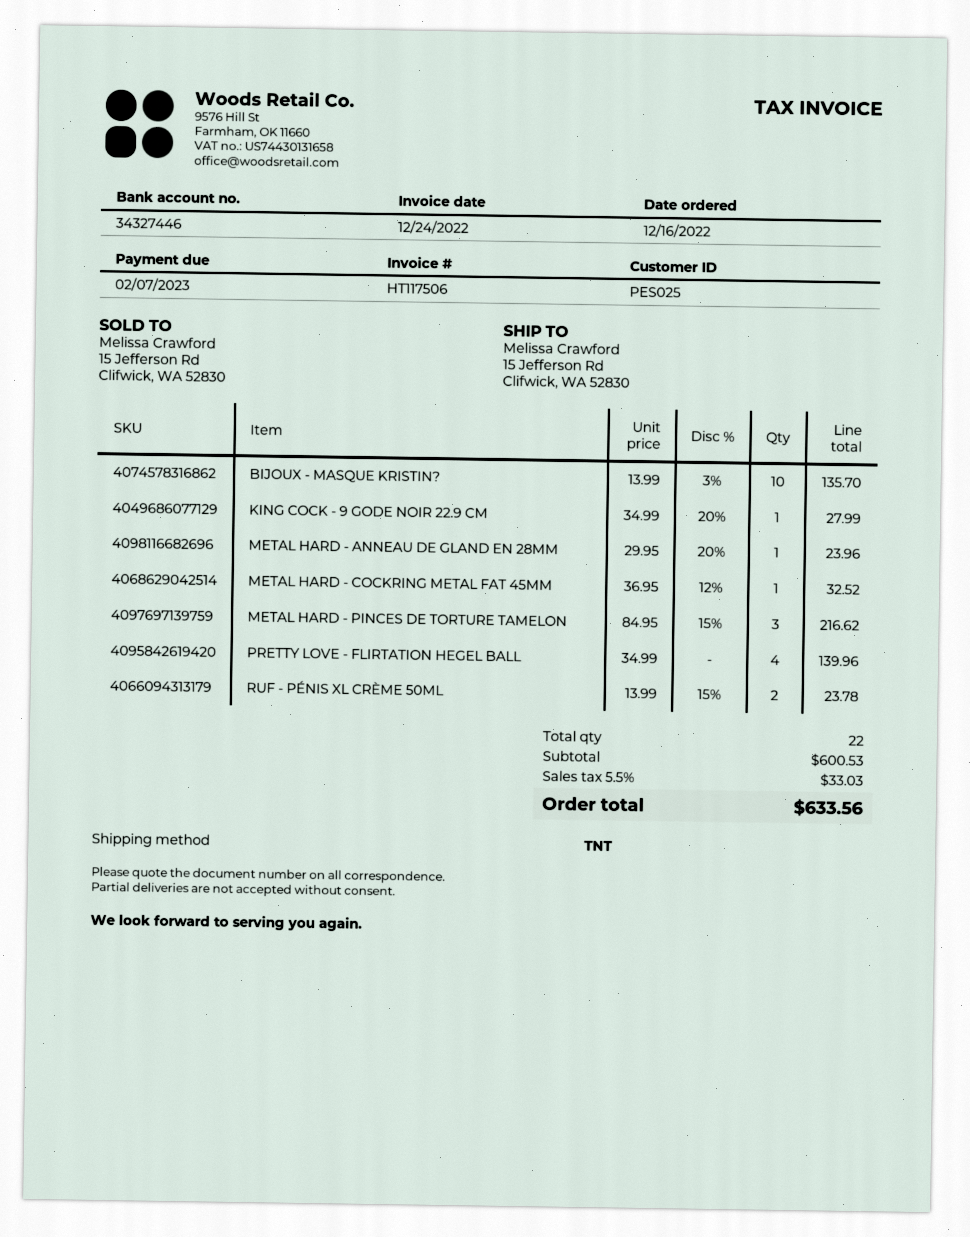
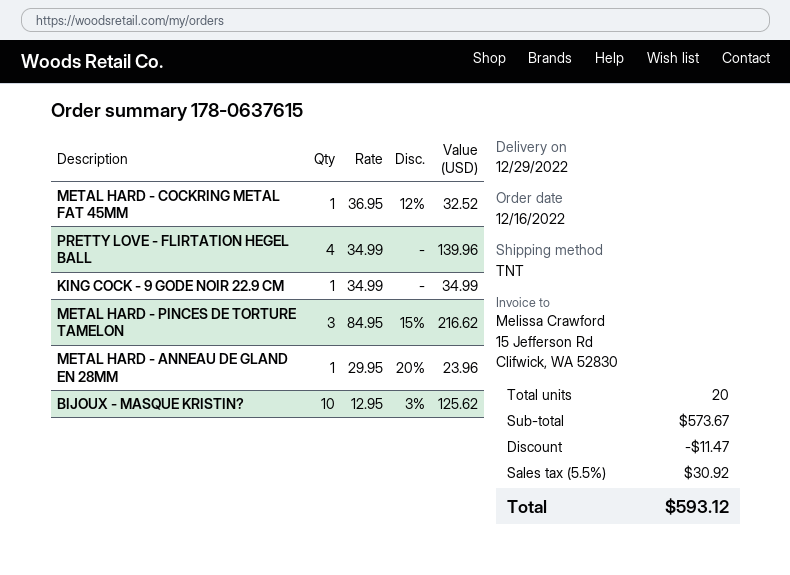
BIJOUX - MASQUE KRISTIN?: 10 x 13.99 - 3% = 135.70 -> 10 x 12.95 - 3% = 125.62
KING COCK - 9 GODE NOIR 22.9 CM: 1 x 34.99 - 20% = 27.99 -> 1 x 34.99 = 34.99
RUF - PÉNIS XL CRÈME 50ML: 2 x 13.99 - 15% = 23.78 -> none
total quantity: 22 -> 20
subtotal: 600.53 -> 573.67
discount: none -> 11.47
tax: 5.5% = 33.03 -> 5.5% = 30.92
total: 633.56 -> 593.12

